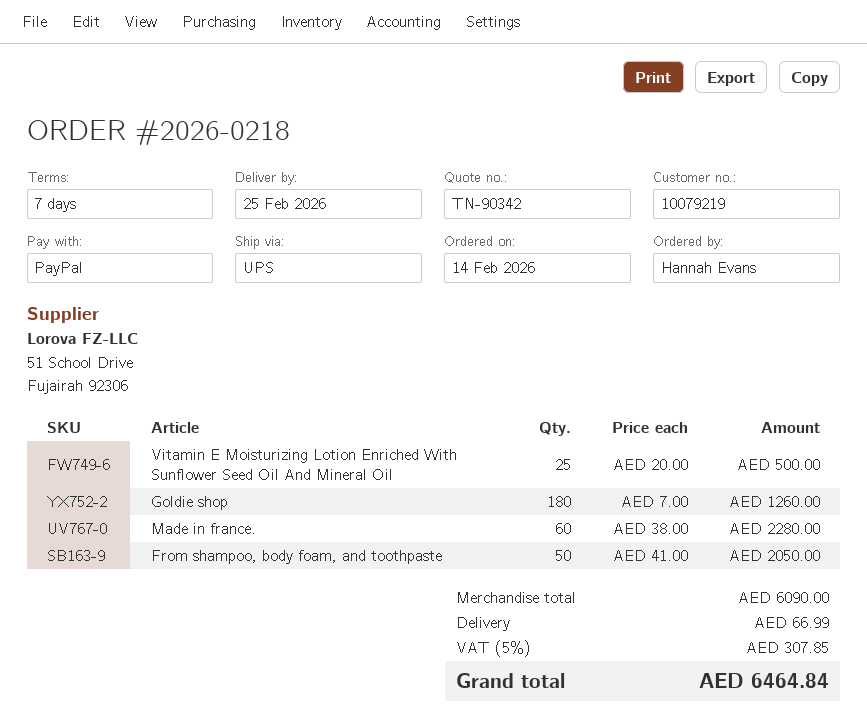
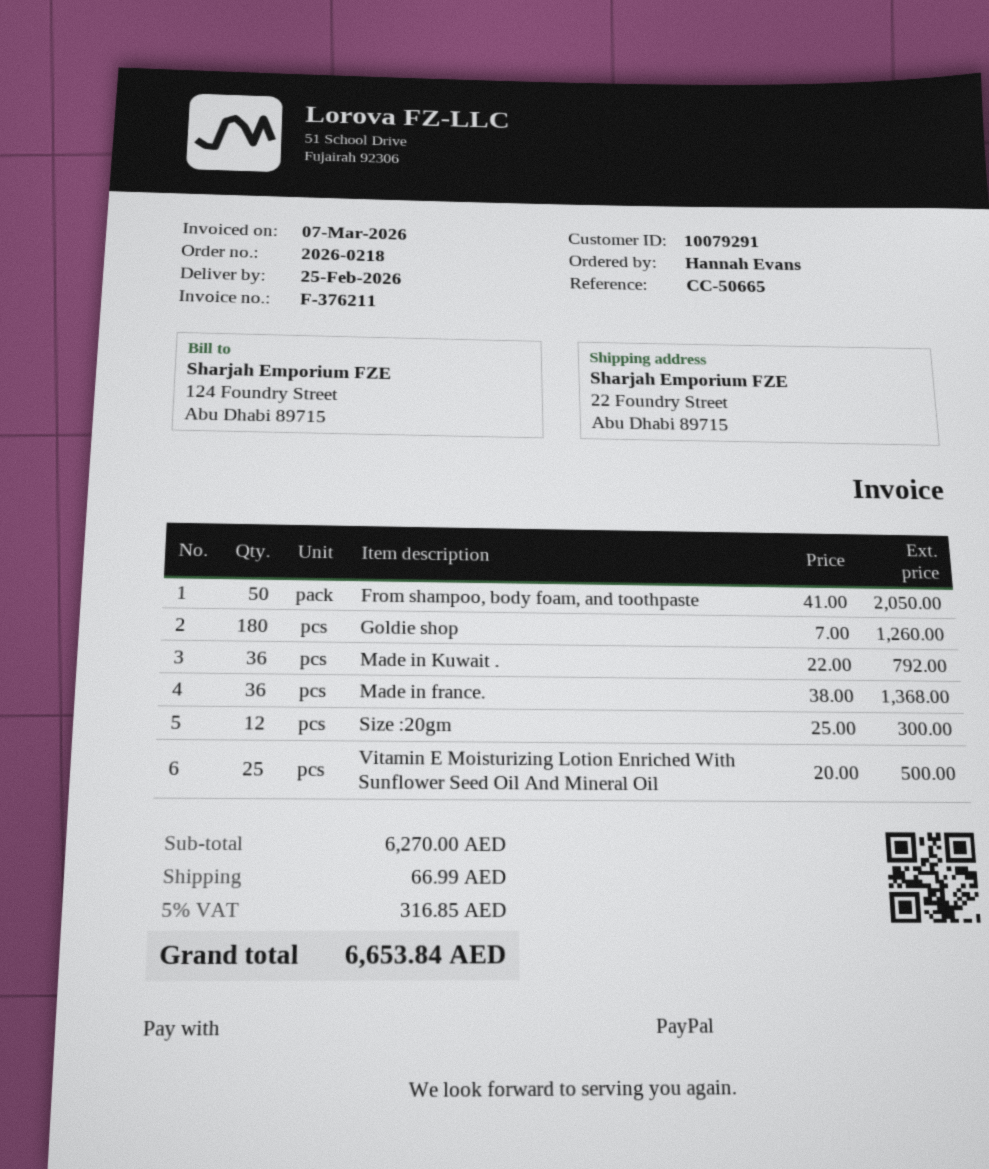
customer number: 10079219 -> 10079291
Made in france.: 60 x 38.00 = 2280.00 -> 36 x 38.00 = 1368.00
Made in Kuwait .: none -> 36 x 22.00 = 792.00
Size :20gm: none -> 12 x 25.00 = 300.00
subtotal: 6090.00 -> 6270.00
tax: 5% = 307.85 -> 5% = 316.85
total: 6464.84 -> 6653.84

